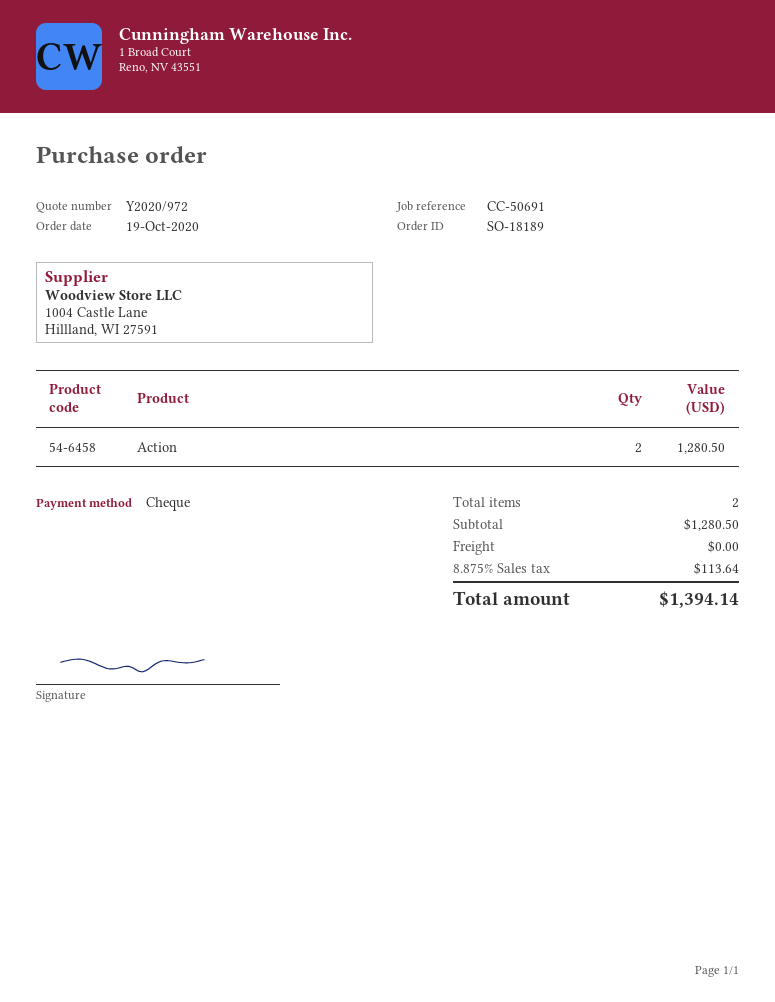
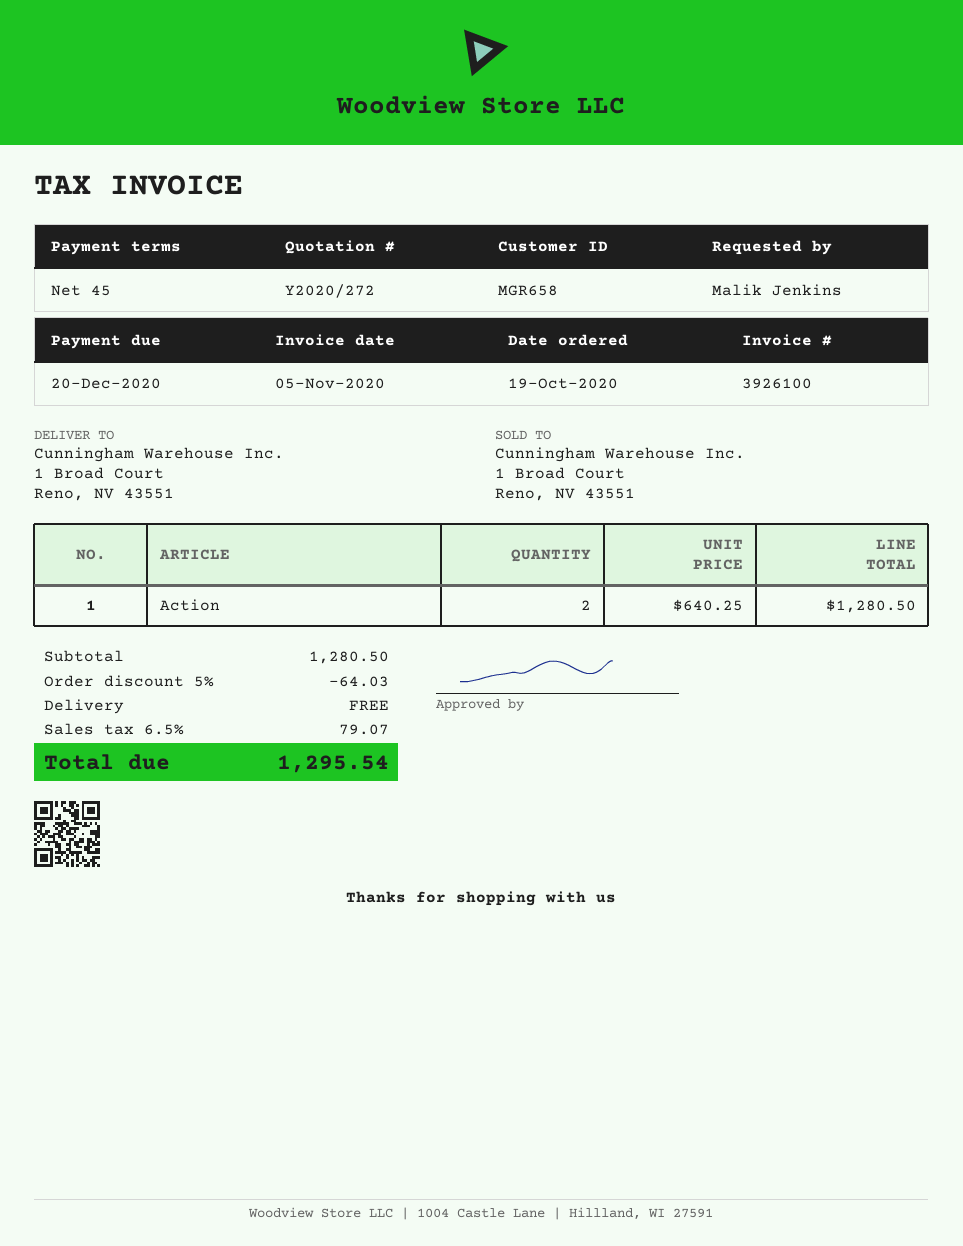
quote number: Y2020/972 -> Y2020/272
discount: none -> 5% = 64.03
tax: 8.875% = 113.64 -> 6.5% = 79.07
total: 1394.14 -> 1295.54

